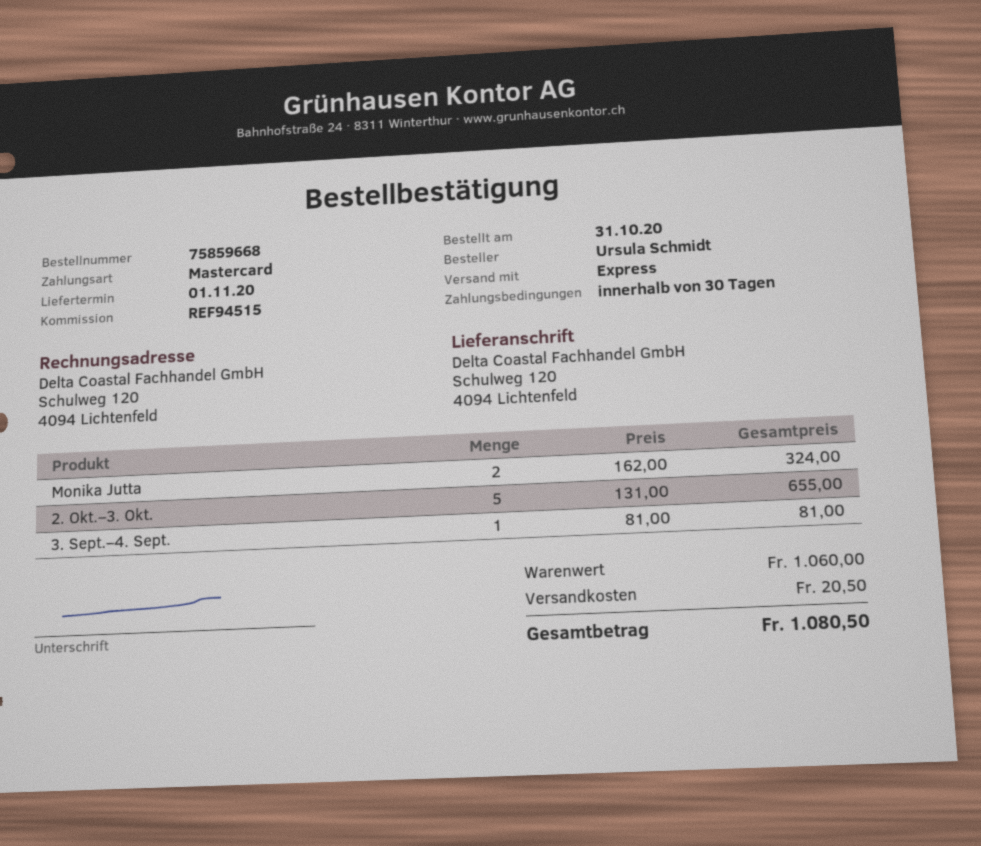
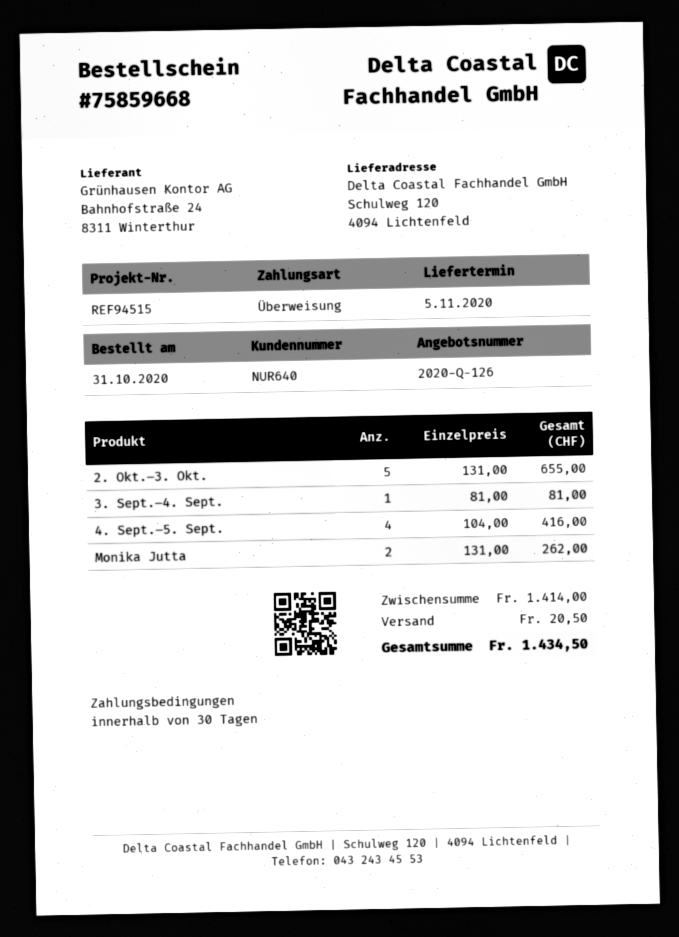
delivery date: 2020-11-01 -> 2020-11-05
payment method: Mastercard -> bank transfer
Monika Jutta: 2 x 162.00 = 324.00 -> 2 x 131.00 = 262.00
4. Sept.–5. Sept.: none -> 4 x 104.00 = 416.00
subtotal: 1060.00 -> 1414.00
total: 1080.50 -> 1434.50

